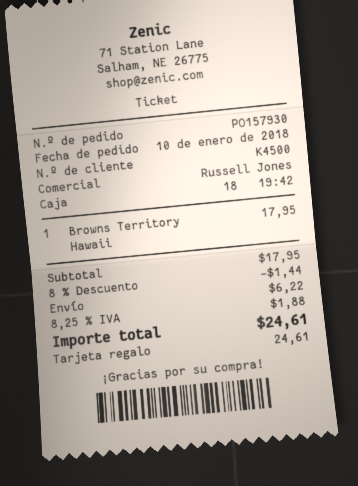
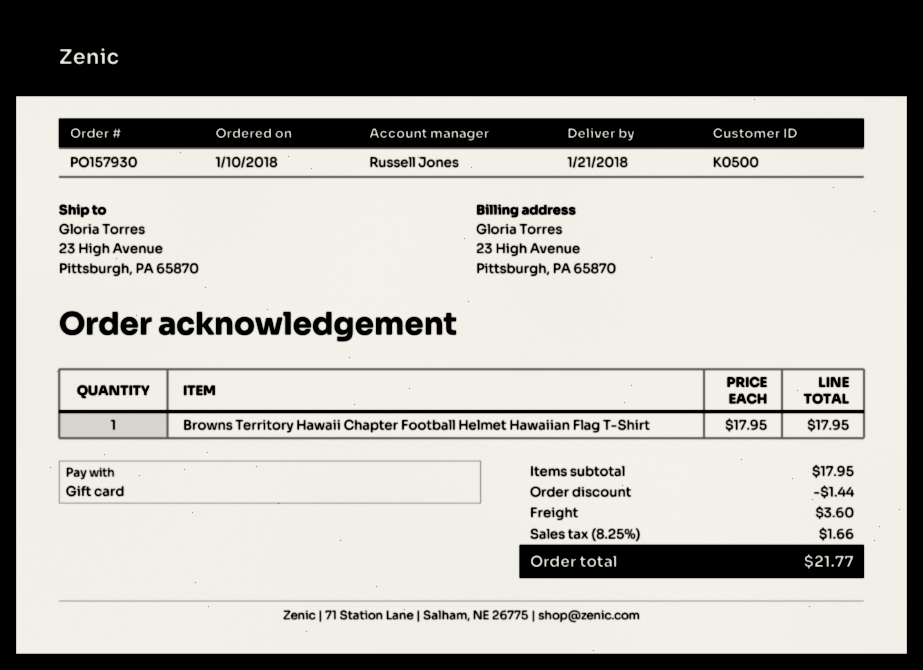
customer number: K4500 -> K0500
shipping: 6.22 -> 3.60
tax: 8.25% = 1.88 -> 8.25% = 1.66
total: 24.61 -> 21.77

